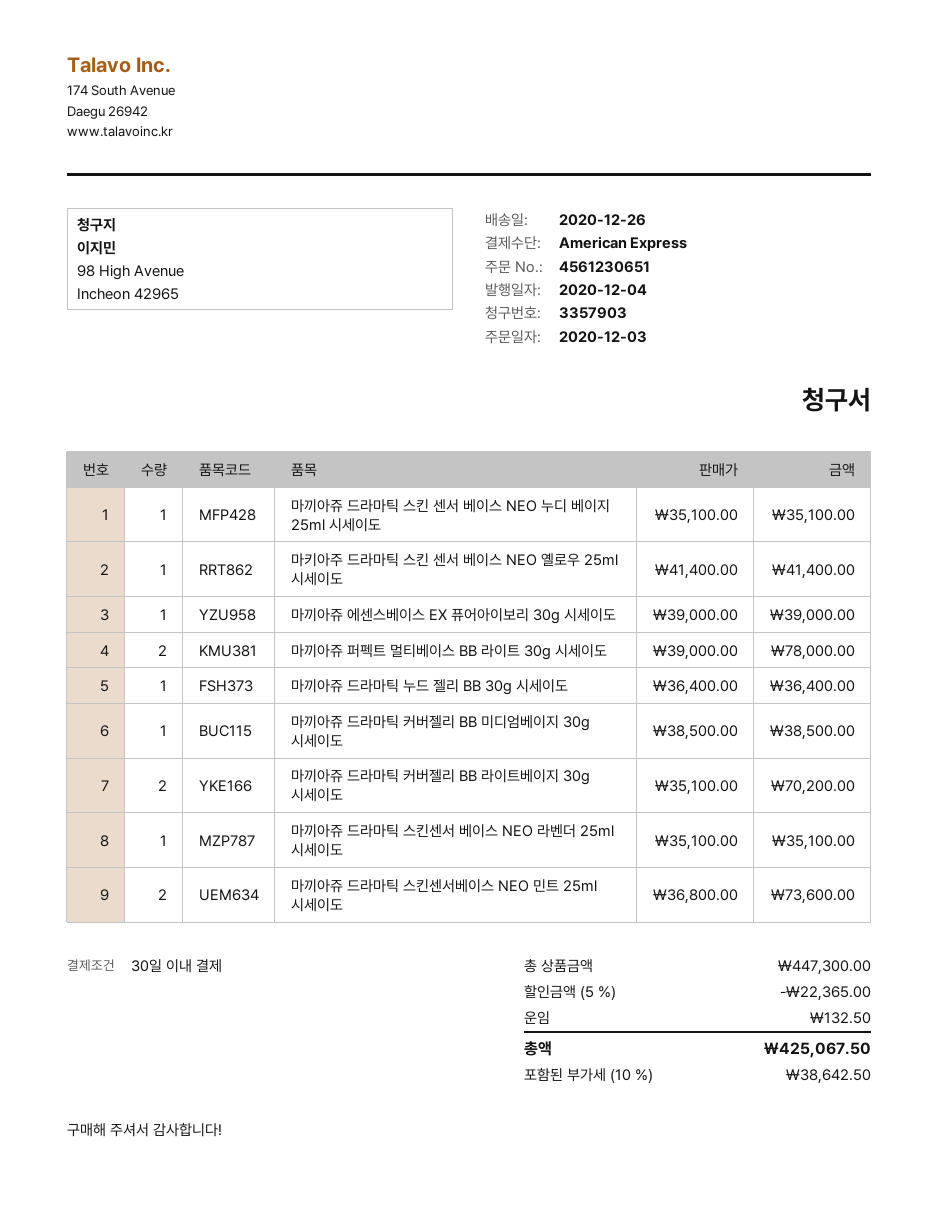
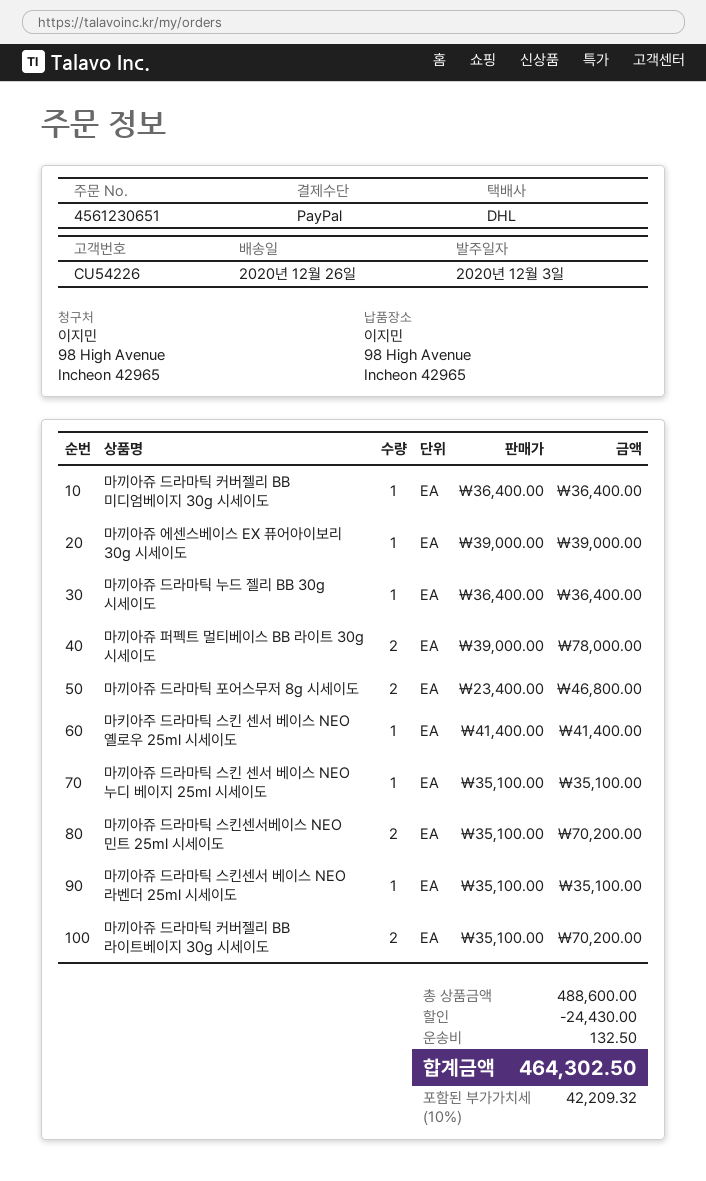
payment method: American Express -> PayPal
마끼아쥬 드라마틱 커버젤리 BB 미디엄베이지 30g 시세이도: 1 x 38500.00 = 38500.00 -> 1 x 36400.00 = 36400.00
마끼아쥬 드라마틱 스킨센서베이스 NEO 민트 25ml 시세이도: 2 x 36800.00 = 73600.00 -> 2 x 35100.00 = 70200.00
마끼아쥬 드라마틱 포어스무저 8g 시세이도: none -> 2 x 23400.00 = 46800.00
subtotal: 447300.00 -> 488600.00
discount: 22365.00 -> 24430.00
tax: 10% = 38642.50 -> 10% = 42209.32
total: 425067.50 -> 464302.50

